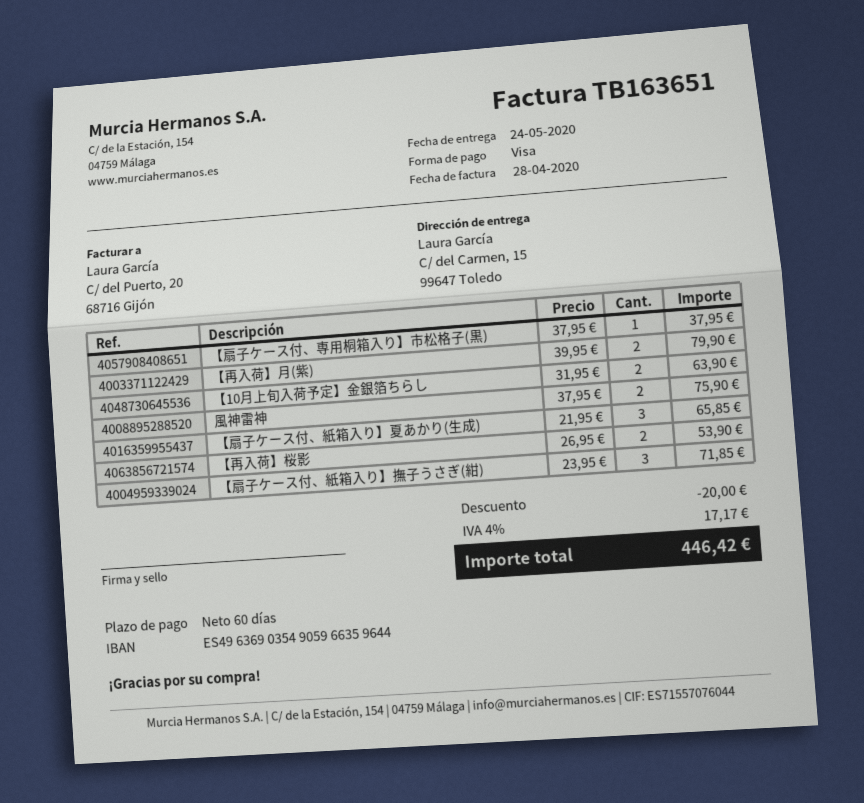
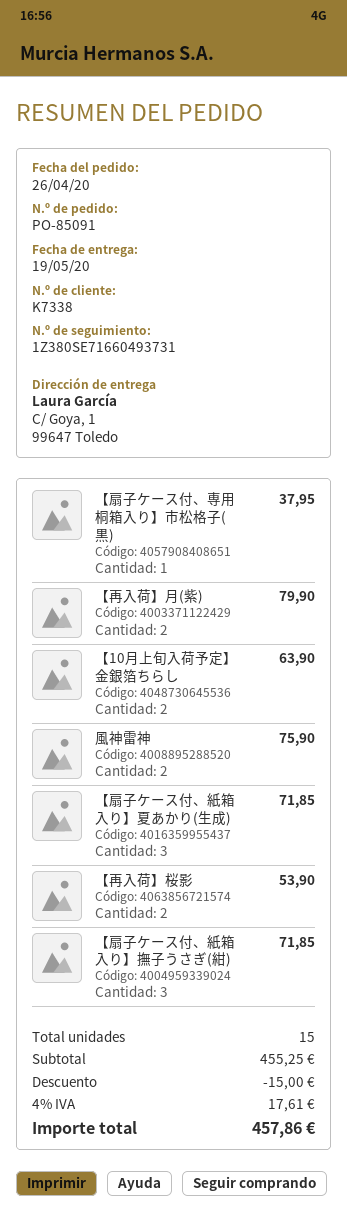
delivery date: 2020-05-24 -> 2020-05-19
ship to: C/ del Carmen, 15, 99647 Toledo -> C/ Goya, 1, 99647 Toledo
【扇子ケース付、紙箱入り】夏あかり(生成): 3 for 65.85 -> 3 for 71.85
discount: 20.00 -> 15.00
tax: 4% = 17.17 -> 4% = 17.61
total: 446.42 -> 457.86

